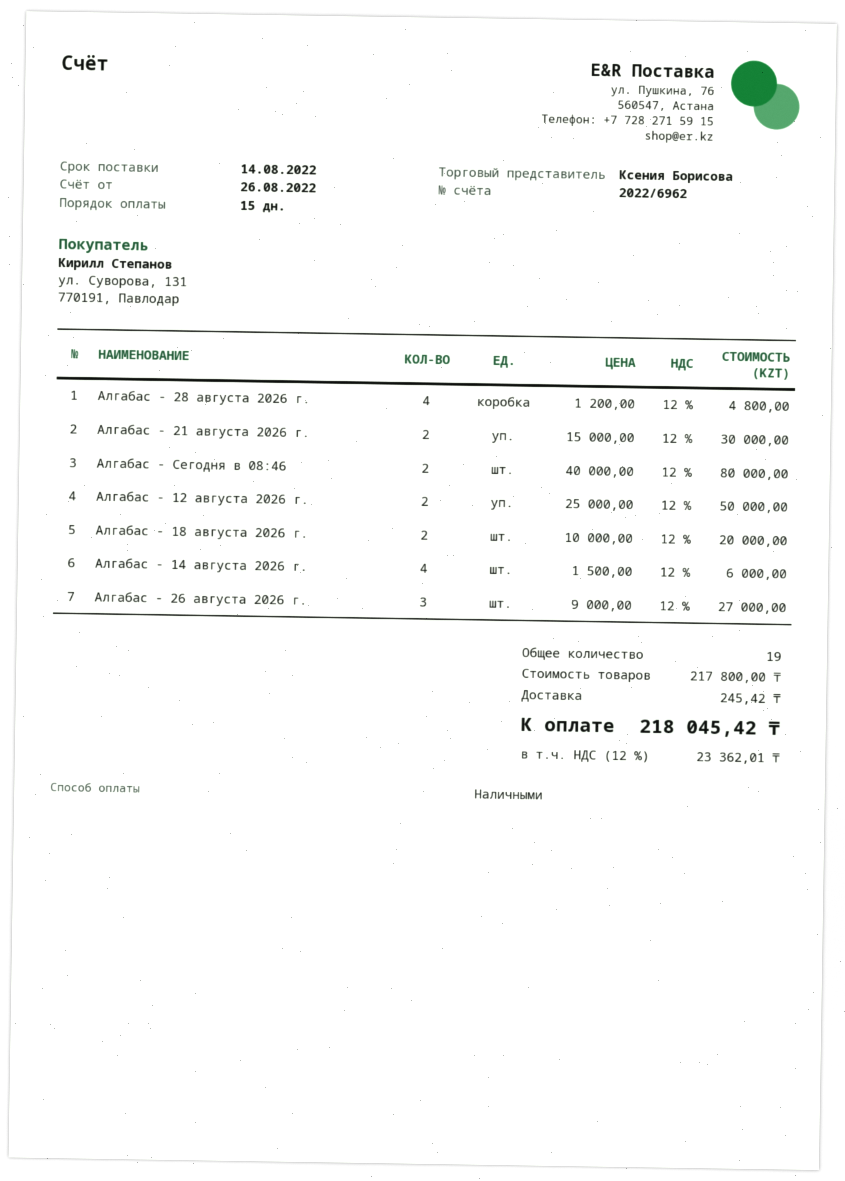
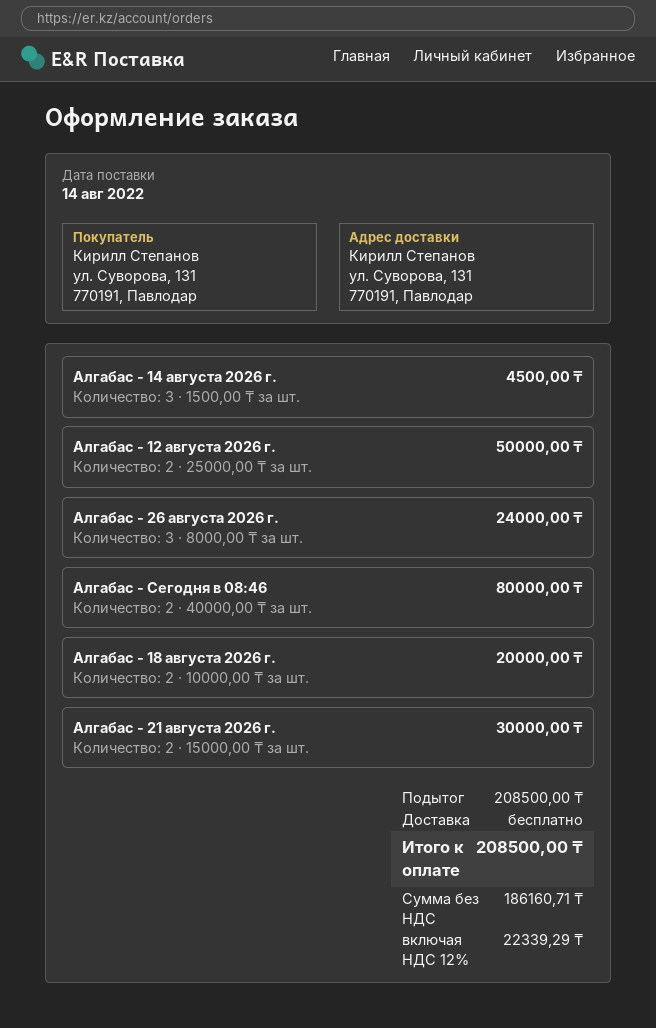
Алгабас - 28 августа 2026 г.: 4 x 1200.00 = 4800.00 -> none
Алгабас - 14 августа 2026 г.: 4 x 1500.00 = 6000.00 -> 3 x 1500.00 = 4500.00
Алгабас - 26 августа 2026 г.: 3 x 9000.00 = 27000.00 -> 3 x 8000.00 = 24000.00
subtotal: 217800.00 -> 208500.00
shipping: 245.42 -> 0.00
tax: 12% = 23362.01 -> 12% = 22339.29
total: 218045.42 -> 208500.00

